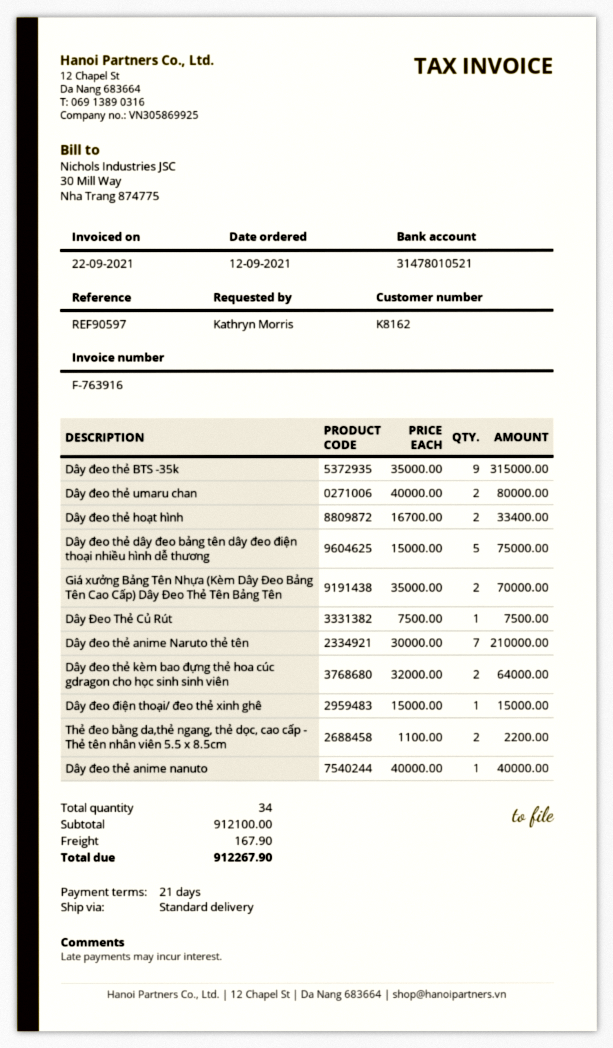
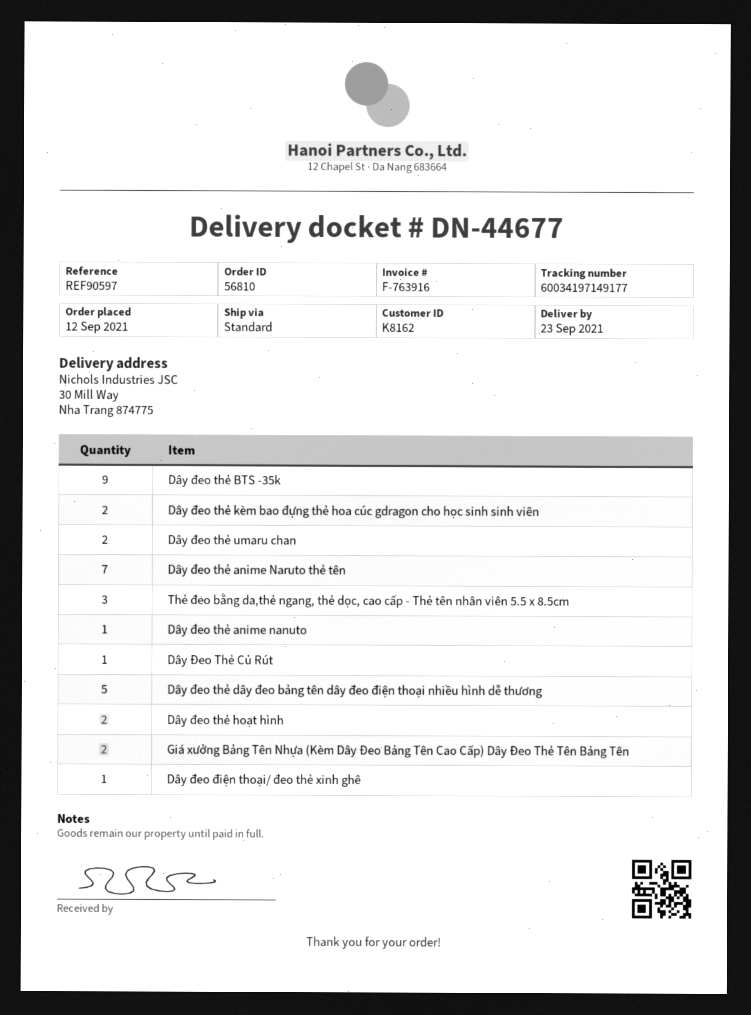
Thẻ đeo bằng da,thẻ ngang, thẻ dọc, cao cấp - Thẻ tên nhân viên 5.5 x 8.5cm: 2 -> 3

